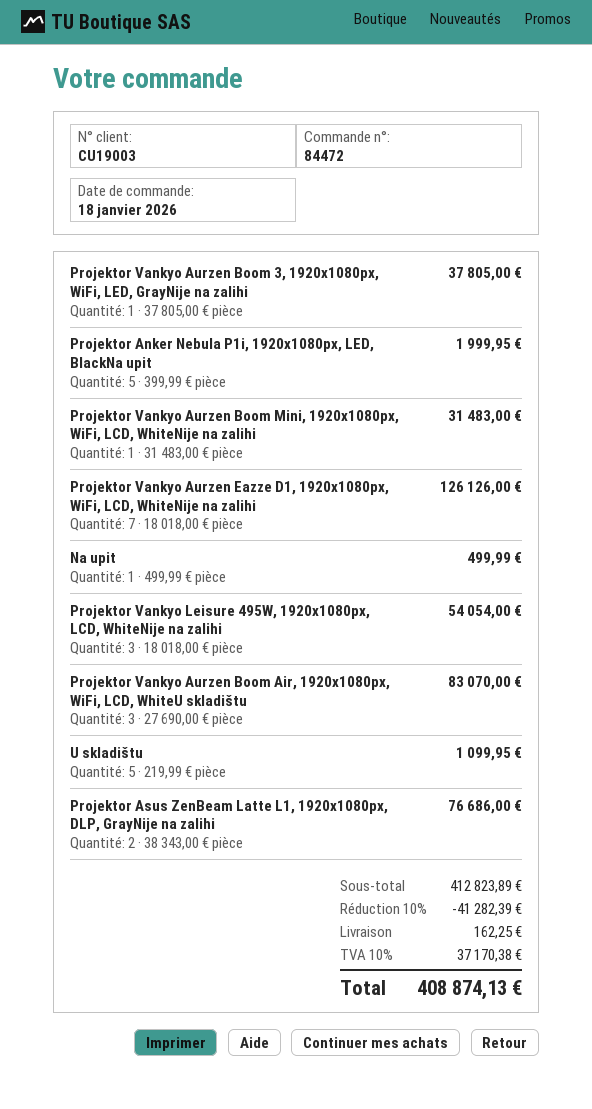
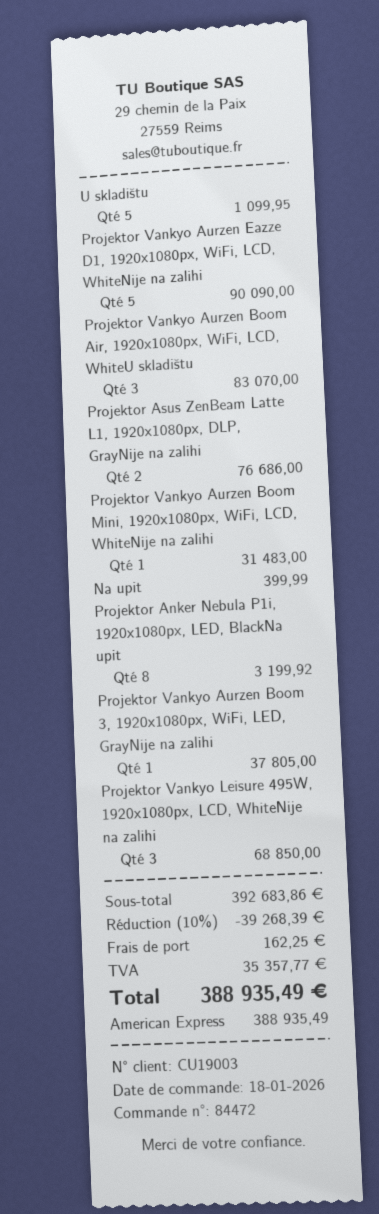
Projektor Anker Nebula P1i, 1920x1080px, LED, BlackNa upit: 5 for 1999.95 -> 8 for 3199.92
Projektor Vankyo Aurzen Eazze D1, 1920x1080px, WiFi, LCD, WhiteNije na zalihi: 7 for 126126.00 -> 5 for 90090.00
Na upit: 1 for 499.99 -> 1 for 399.99
Projektor Vankyo Leisure 495W, 1920x1080px, LCD, WhiteNije na zalihi: 3 for 54054.00 -> 3 for 68850.00
subtotal: 412823.89 -> 392683.86
discount: 10% = 41282.39 -> 10% = 39268.39
tax: 37170.38 -> 35357.77
total: 408874.13 -> 388935.49

